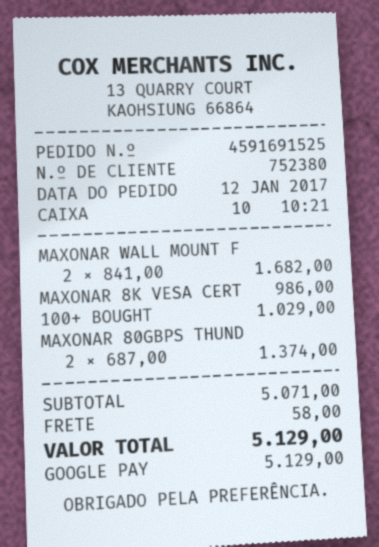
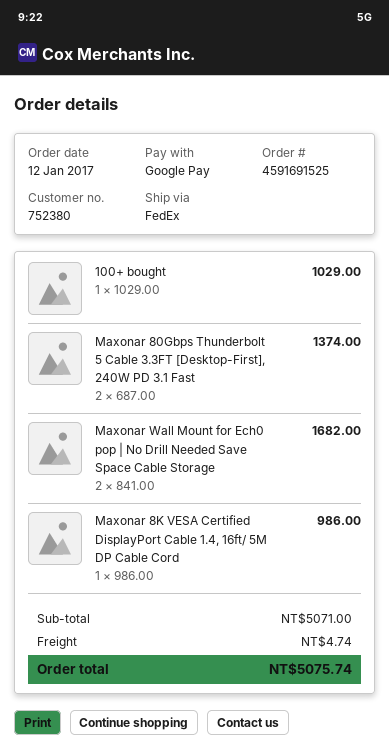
shipping: 58.00 -> 4.74
total: 5129.00 -> 5075.74

